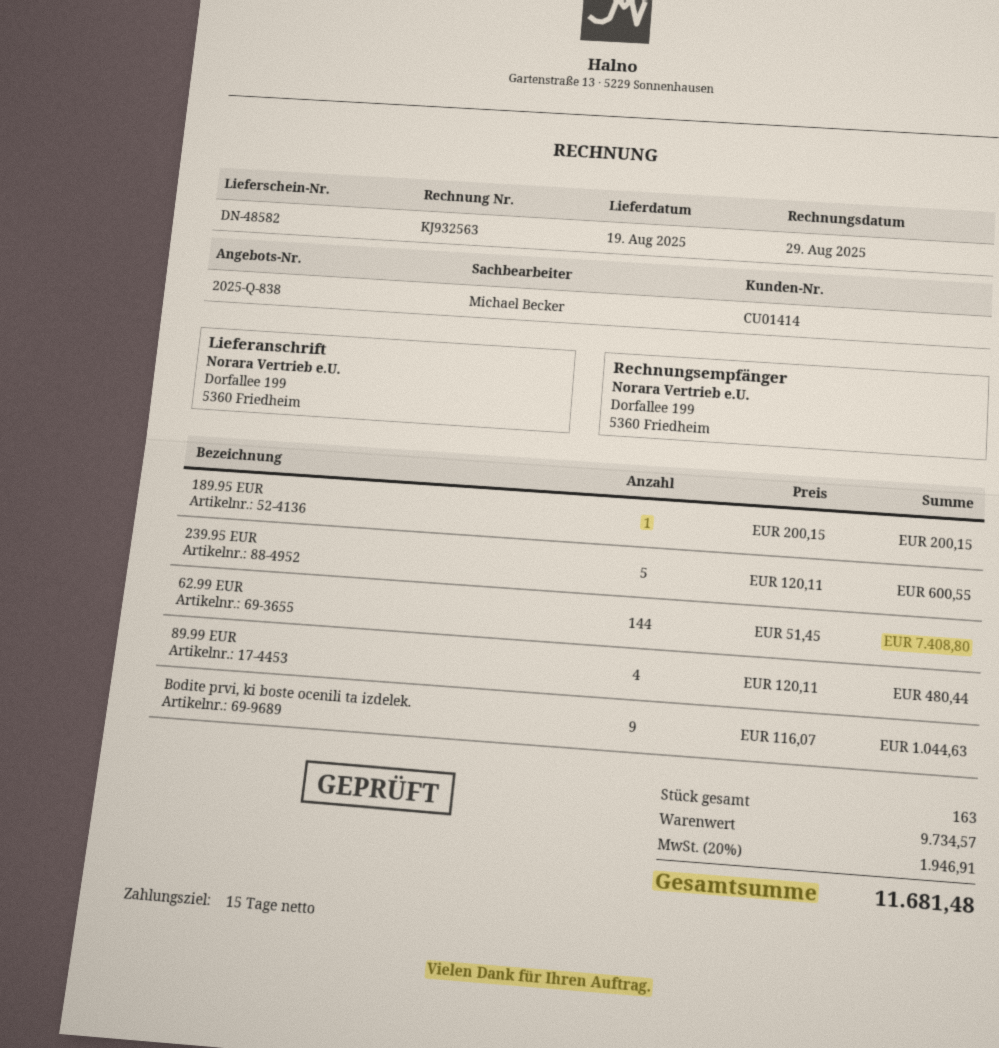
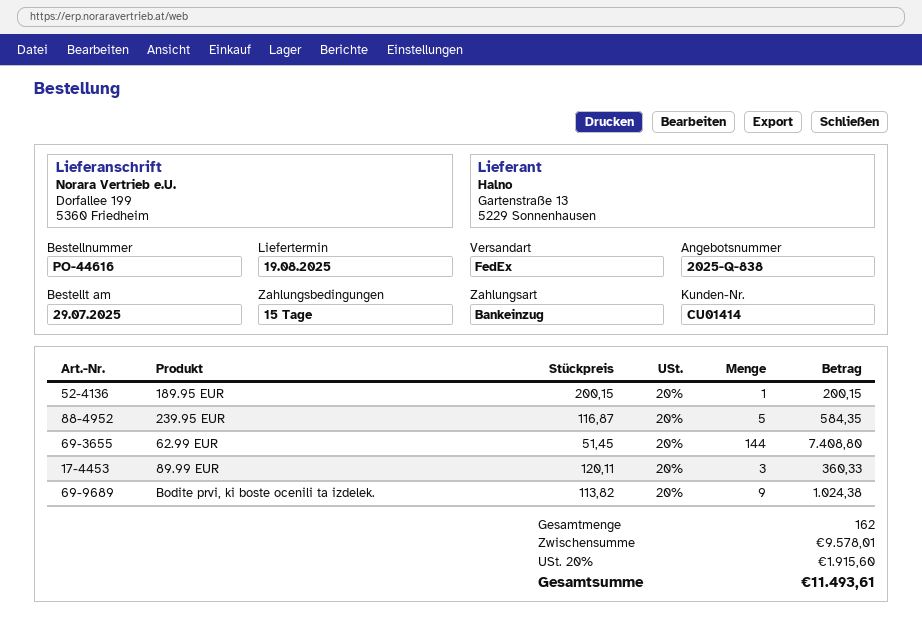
239.95 EUR: 5 x 120.11 = 600.55 -> 5 x 116.87 = 584.35
89.99 EUR: 4 x 120.11 = 480.44 -> 3 x 120.11 = 360.33
Bodite prvi, ki boste ocenili ta izdelek.: 9 x 116.07 = 1044.63 -> 9 x 113.82 = 1024.38
total quantity: 163 -> 162
subtotal: 9734.57 -> 9578.01
tax: 20% = 1946.91 -> 20% = 1915.60
total: 11681.48 -> 11493.61

